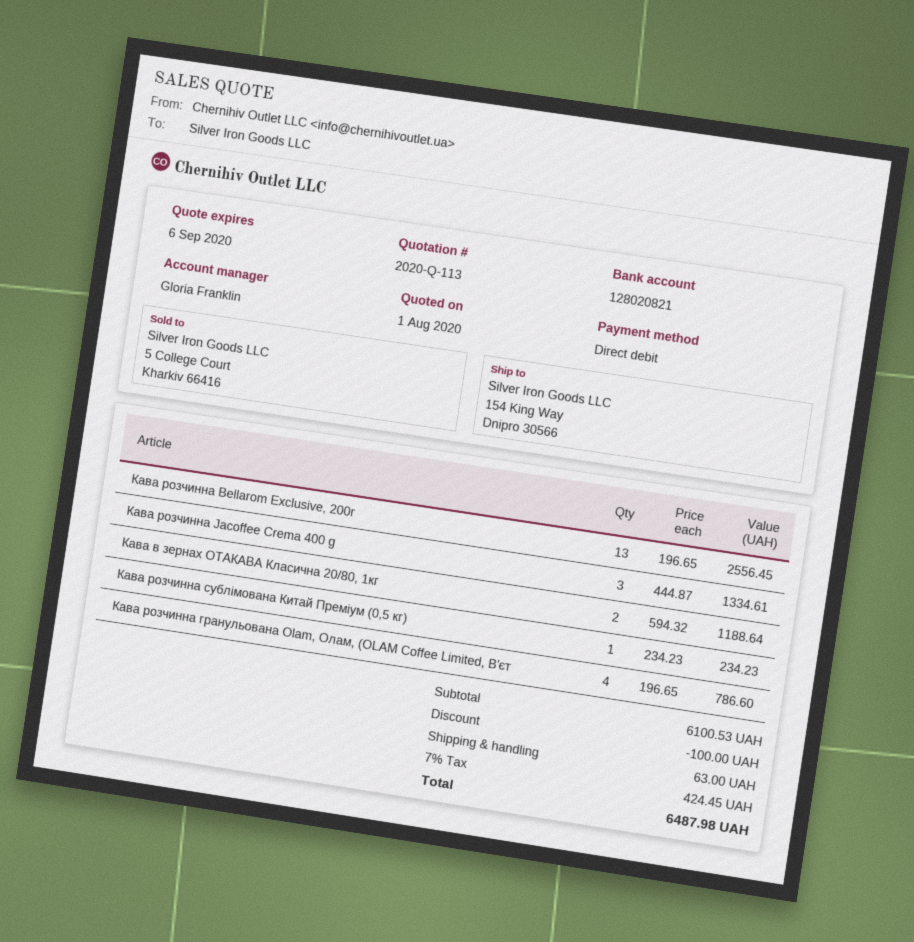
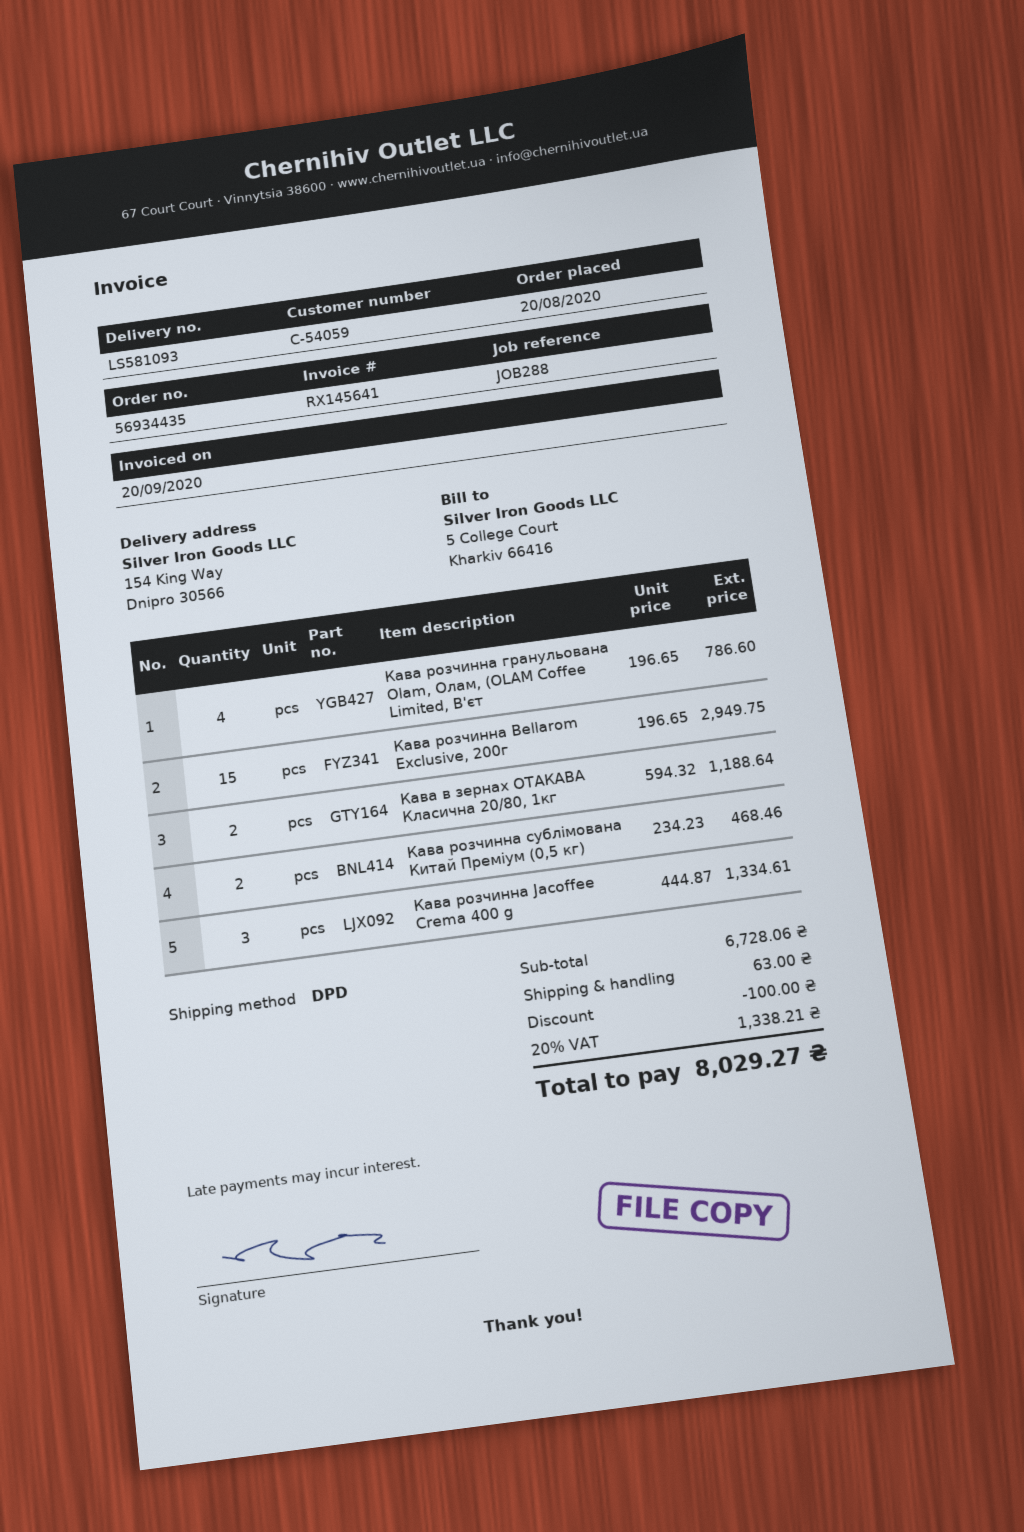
Кава розчинна Bellarom Exclusive, 200г: 13 x 196.65 = 2556.45 -> 15 x 196.65 = 2949.75
Кава розчинна сублімована Китай Преміум (0,5 кг): 1 x 234.23 = 234.23 -> 2 x 234.23 = 468.46
subtotal: 6100.53 -> 6728.06
tax: 7% = 424.45 -> 20% = 1338.21
total: 6487.98 -> 8029.27

